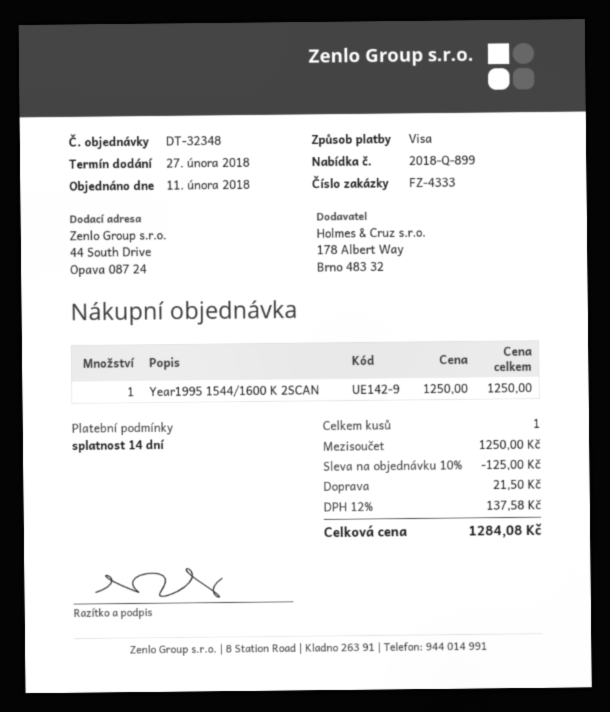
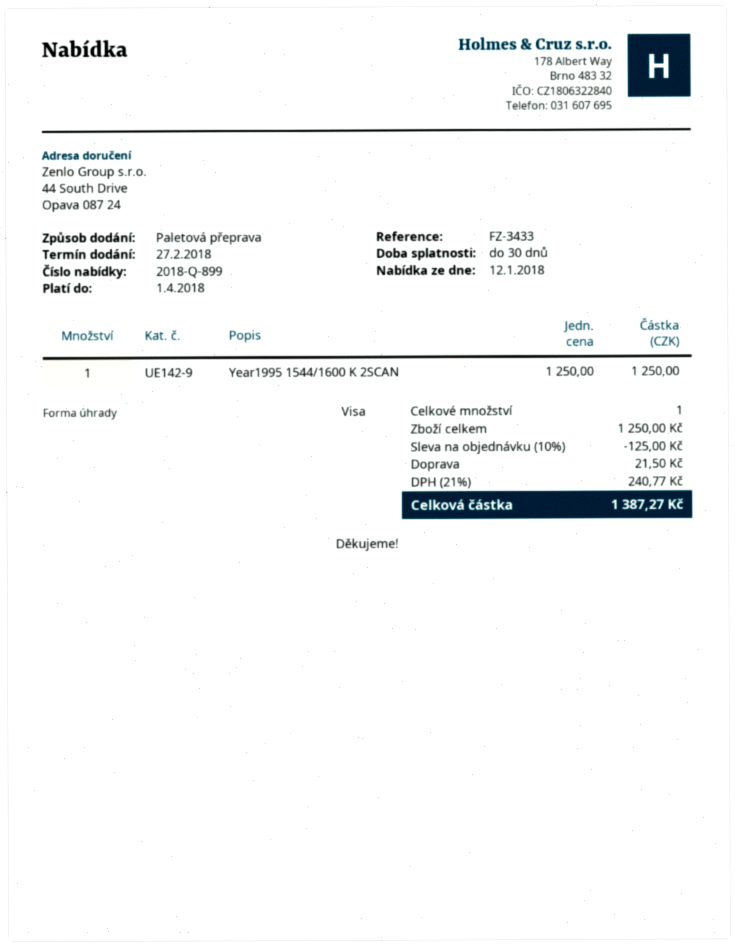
payment terms: 14 days -> 30 days
reference: FZ-4333 -> FZ-3433
tax: 12% = 137.58 -> 21% = 240.77
total: 1284.08 -> 1387.27

